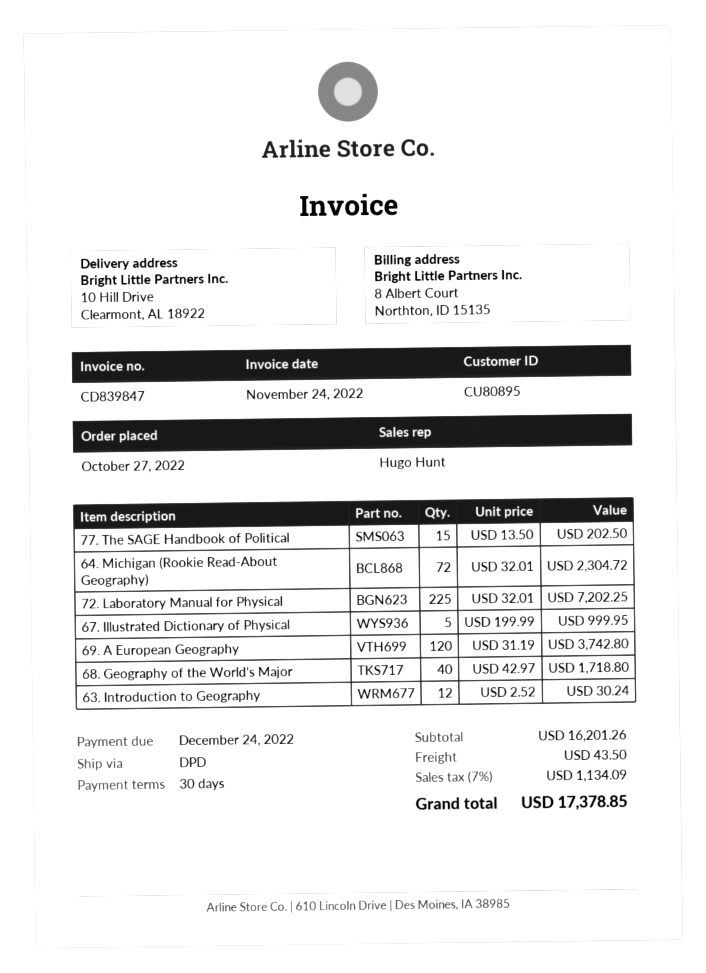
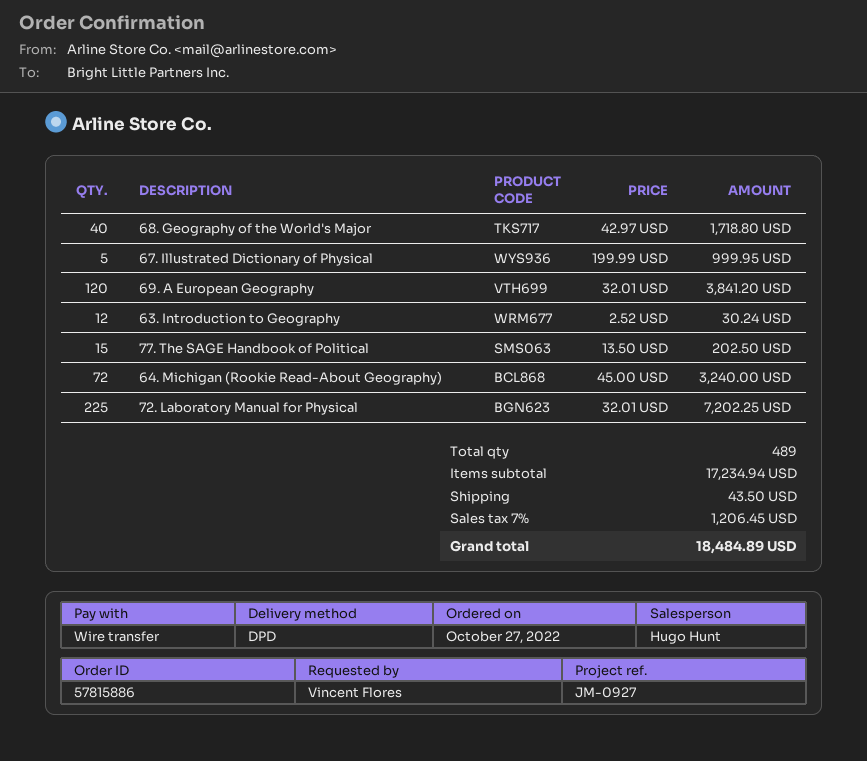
64. Michigan (Rookie Read-About Geography): 72 x 32.01 = 2304.72 -> 72 x 45.00 = 3240.00
69. A European Geography: 120 x 31.19 = 3742.80 -> 120 x 32.01 = 3841.20
subtotal: 16201.26 -> 17234.94
tax: 7% = 1134.09 -> 7% = 1206.45
total: 17378.85 -> 18484.89

